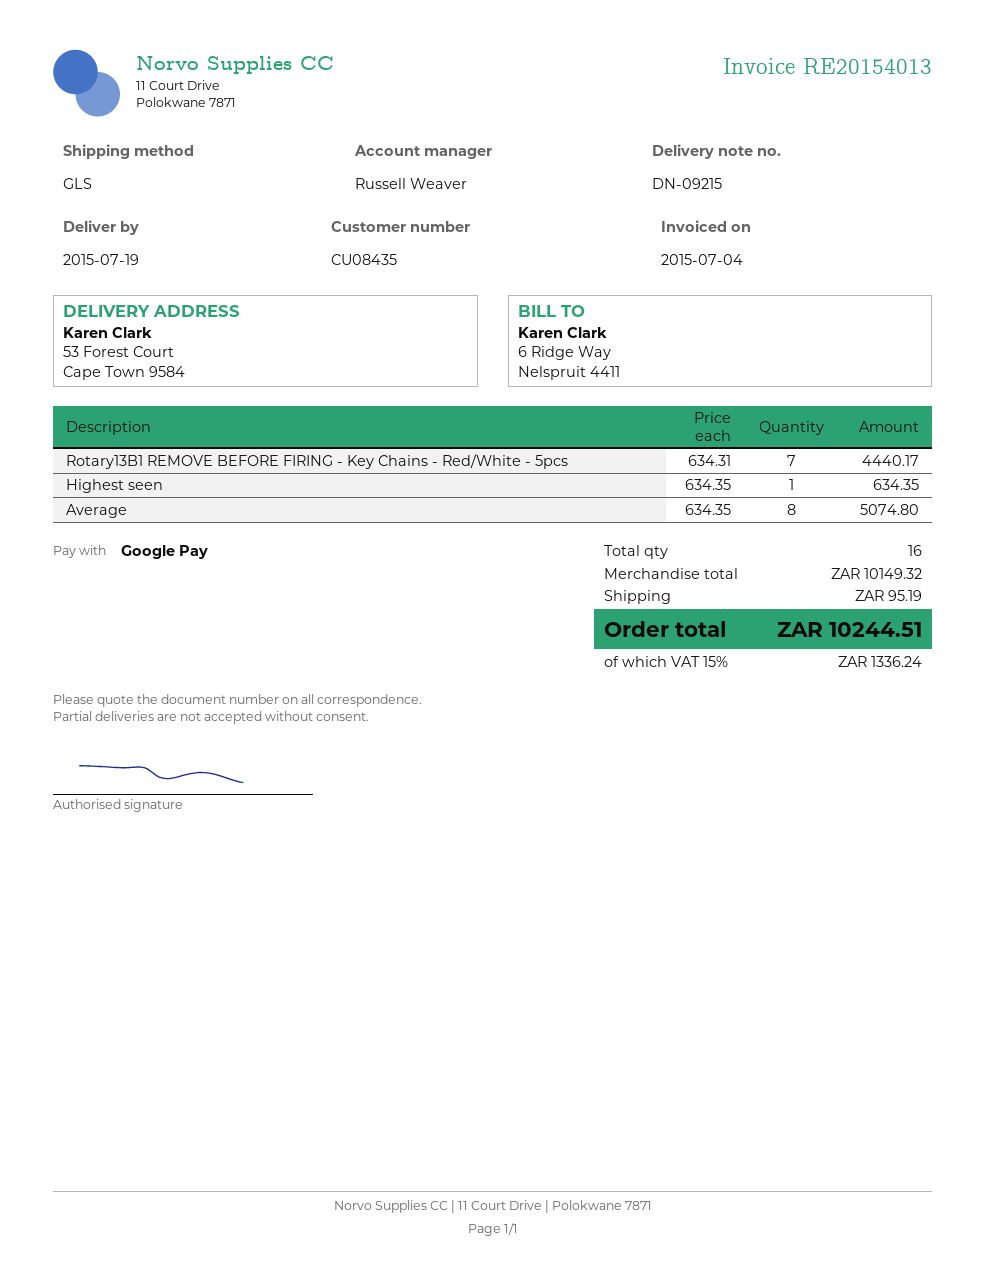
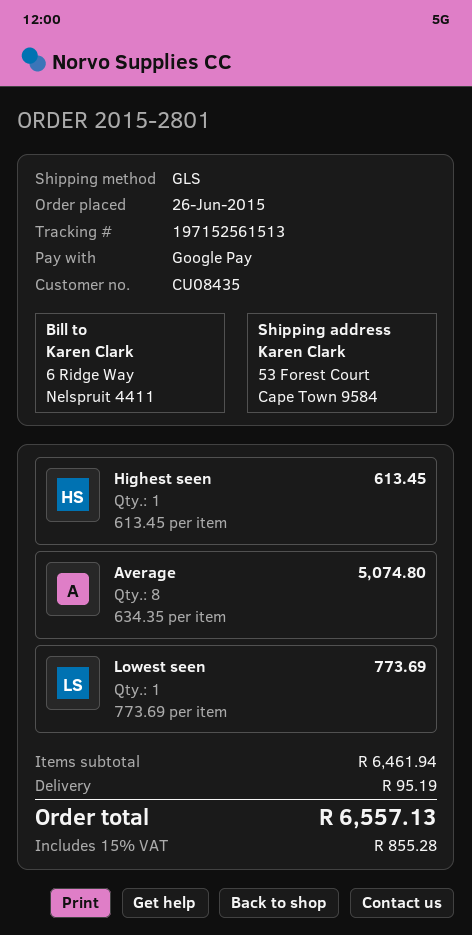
Rotary13B1 REMOVE BEFORE FIRING - Key Chains - Red/White - 5pcs: 7 x 634.31 = 4440.17 -> none
Highest seen: 1 x 634.35 = 634.35 -> 1 x 613.45 = 613.45
Lowest seen: none -> 1 x 773.69 = 773.69
subtotal: 10149.32 -> 6461.94
tax: 15% = 1336.24 -> 15% = 855.28
total: 10244.51 -> 6557.13

